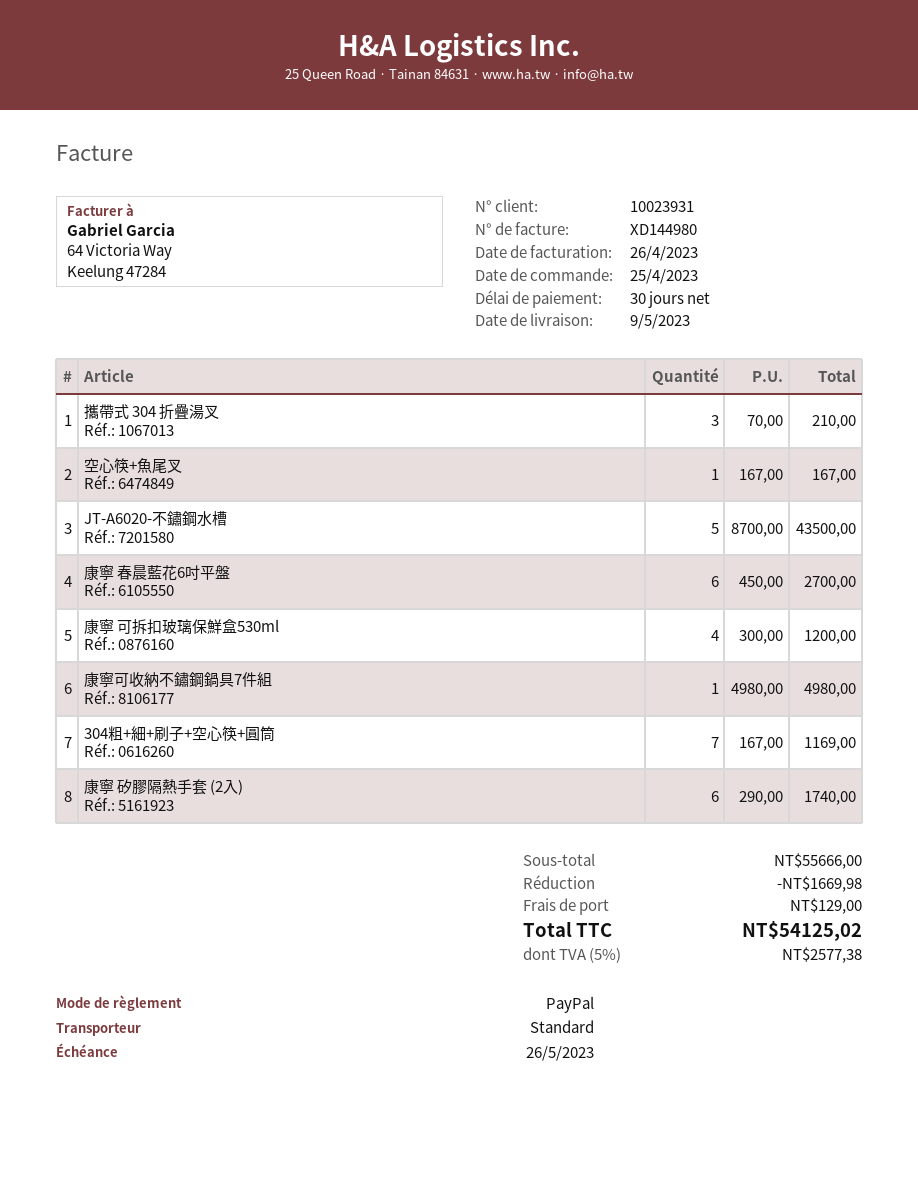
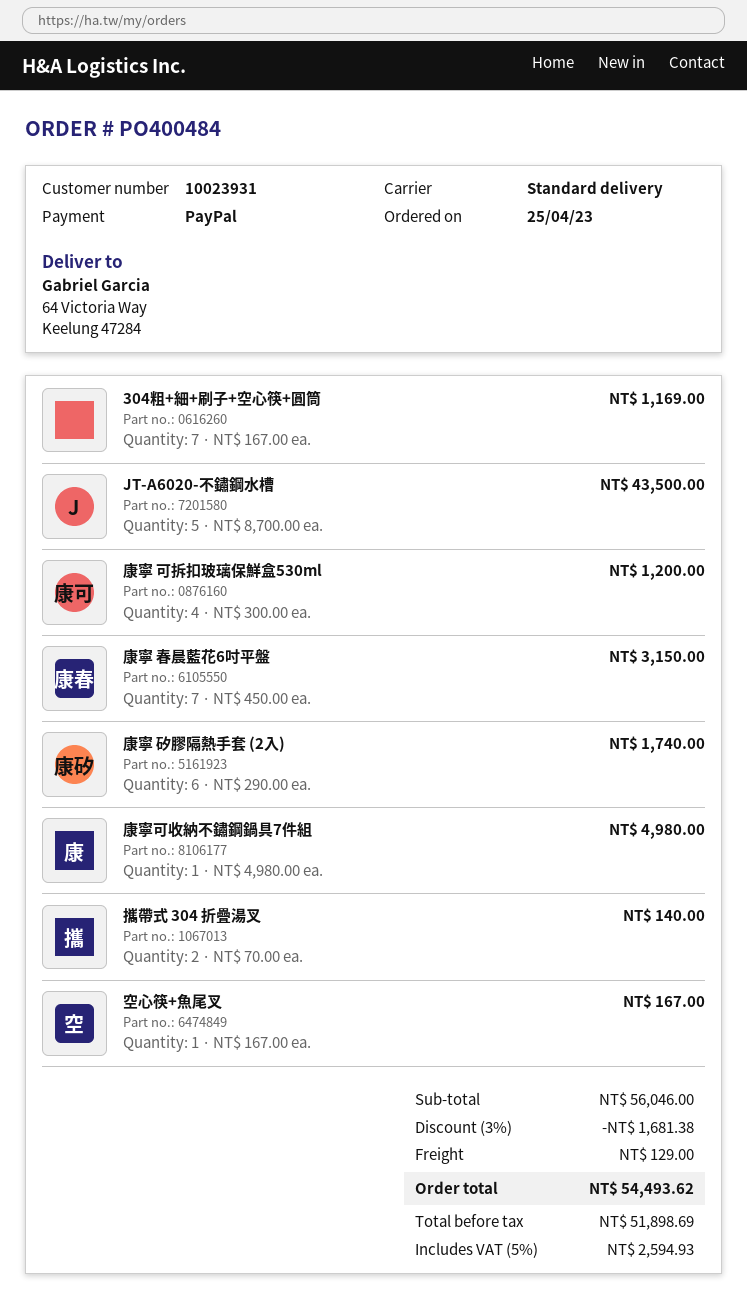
攜帶式 304 折疊湯叉: 3 x 70.00 = 210.00 -> 2 x 70.00 = 140.00
康寧 春晨藍花6吋平盤: 6 x 450.00 = 2700.00 -> 7 x 450.00 = 3150.00
subtotal: 55666.00 -> 56046.00
discount: 1669.98 -> 1681.38
tax: 5% = 2577.38 -> 5% = 2594.93
total: 54125.02 -> 54493.62

